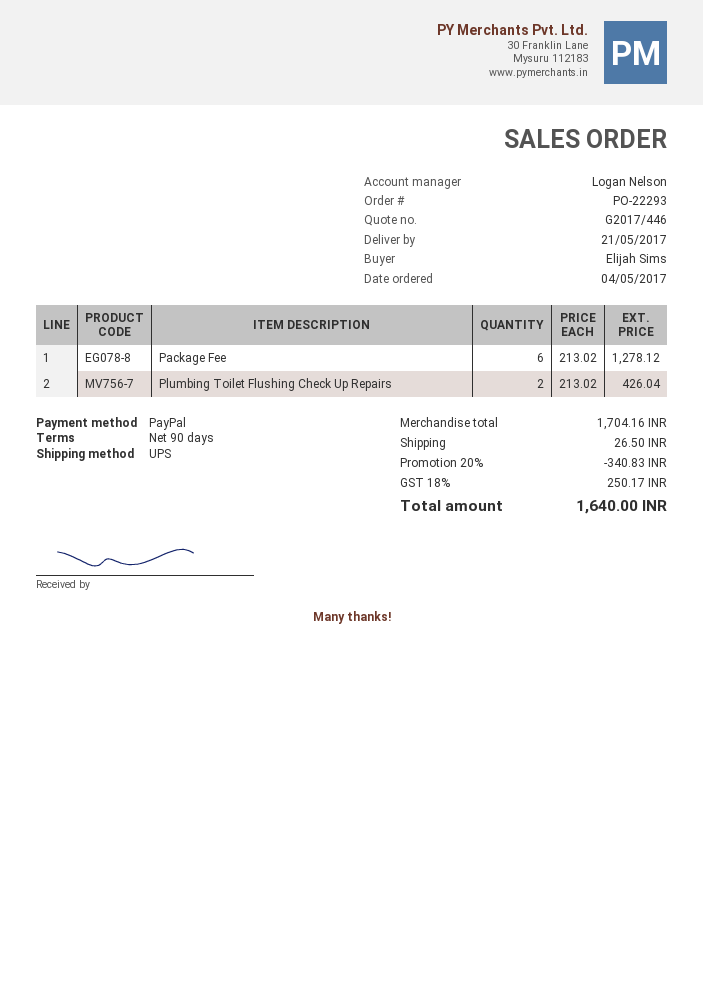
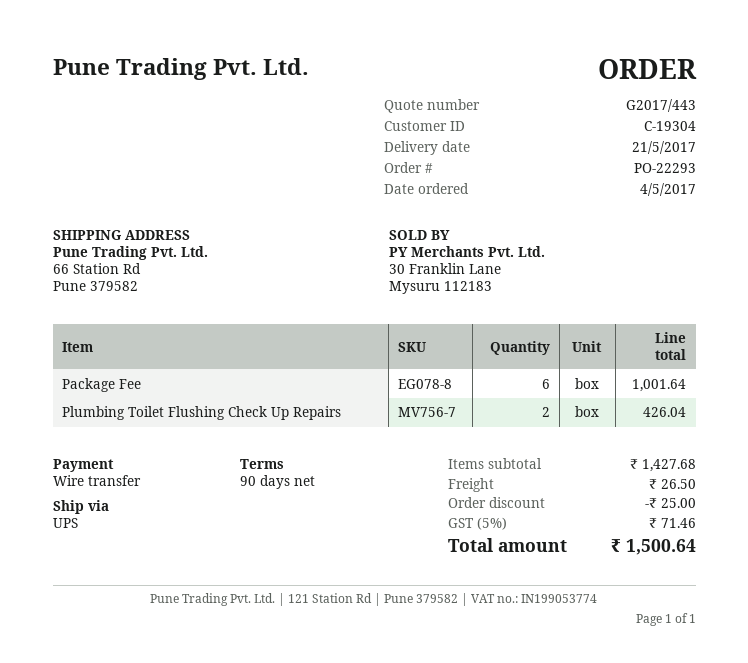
quote number: G2017/446 -> G2017/443
payment method: PayPal -> bank transfer
Package Fee: 6 for 1278.12 -> 6 for 1001.64
subtotal: 1704.16 -> 1427.68
discount: 340.83 -> 25.00
tax: 18% = 250.17 -> 5% = 71.46
total: 1640.00 -> 1500.64

